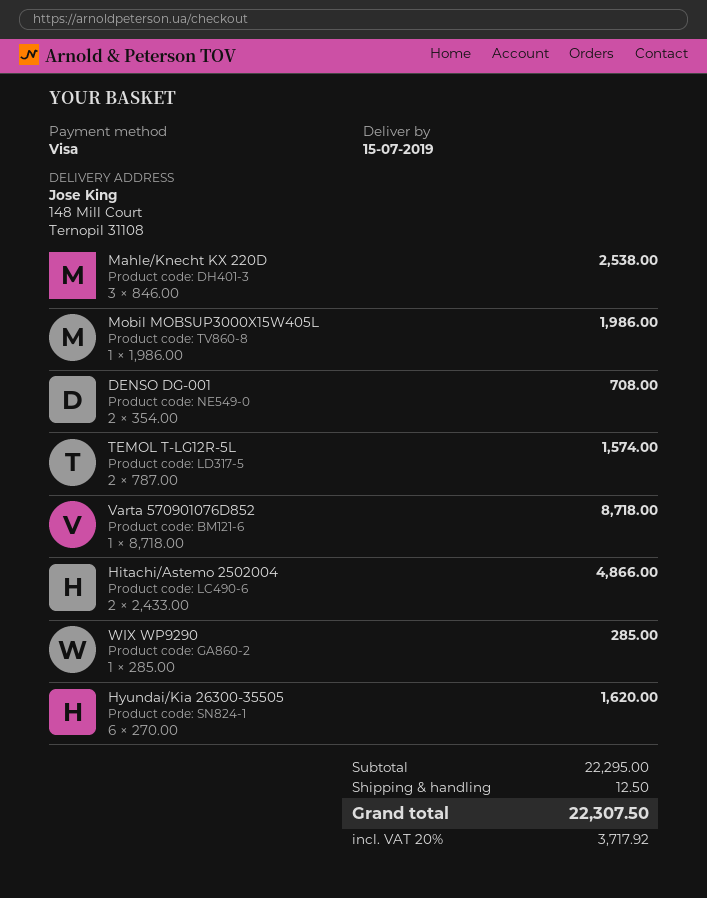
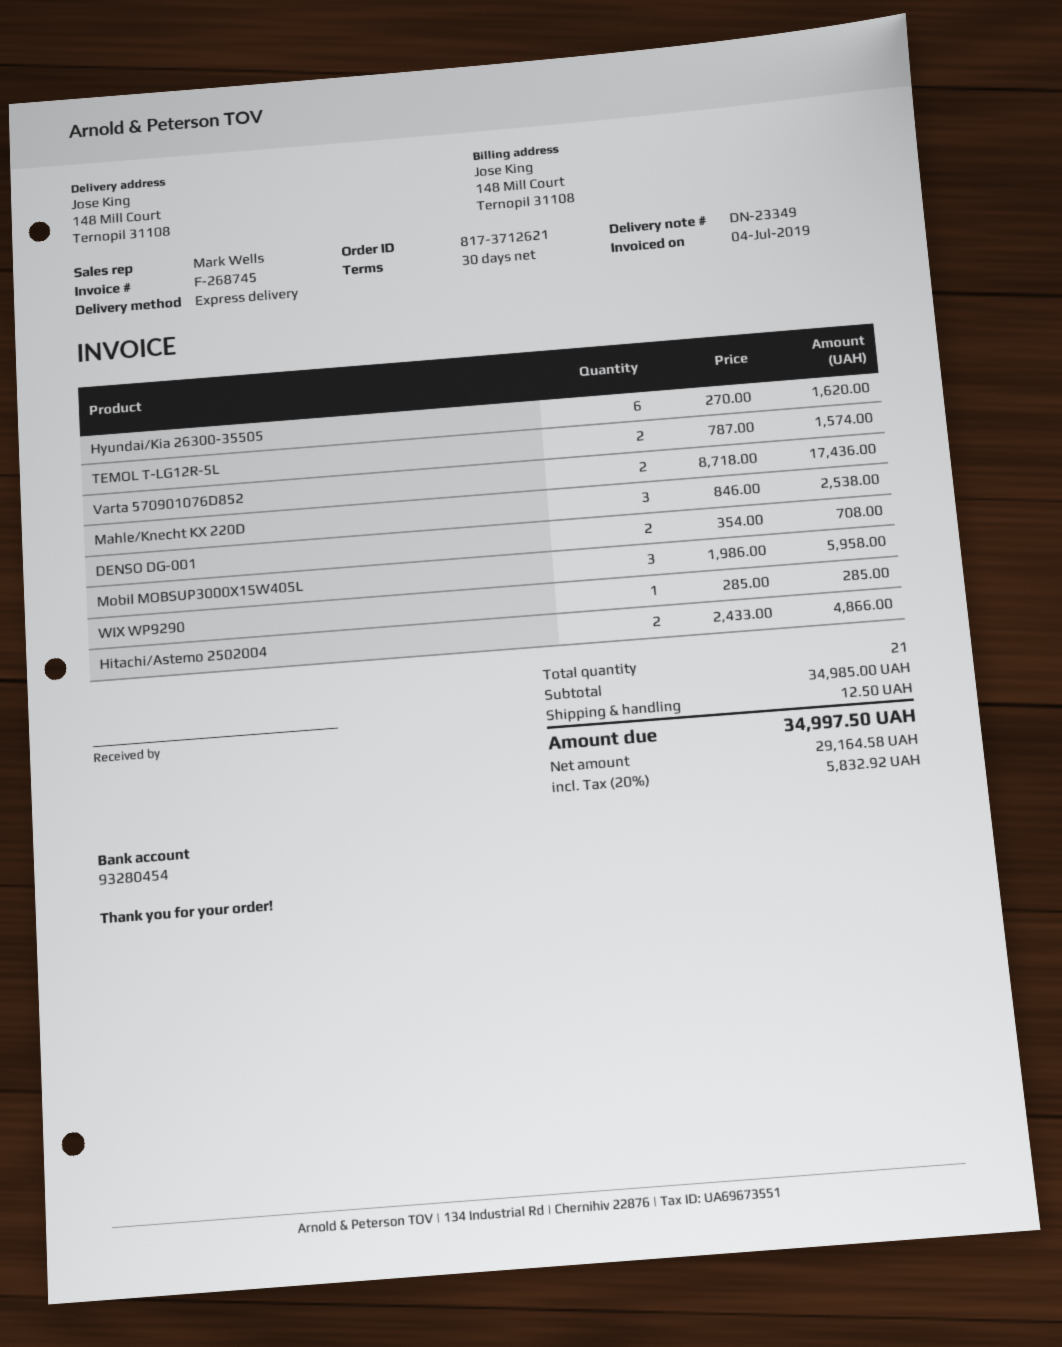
Mobil MOBSUP3000X15W405L: 1 x 1986.00 = 1986.00 -> 3 x 1986.00 = 5958.00
Varta 570901076D852: 1 x 8718.00 = 8718.00 -> 2 x 8718.00 = 17436.00
subtotal: 22295.00 -> 34985.00
tax: 20% = 3717.92 -> 20% = 5832.92
total: 22307.50 -> 34997.50

